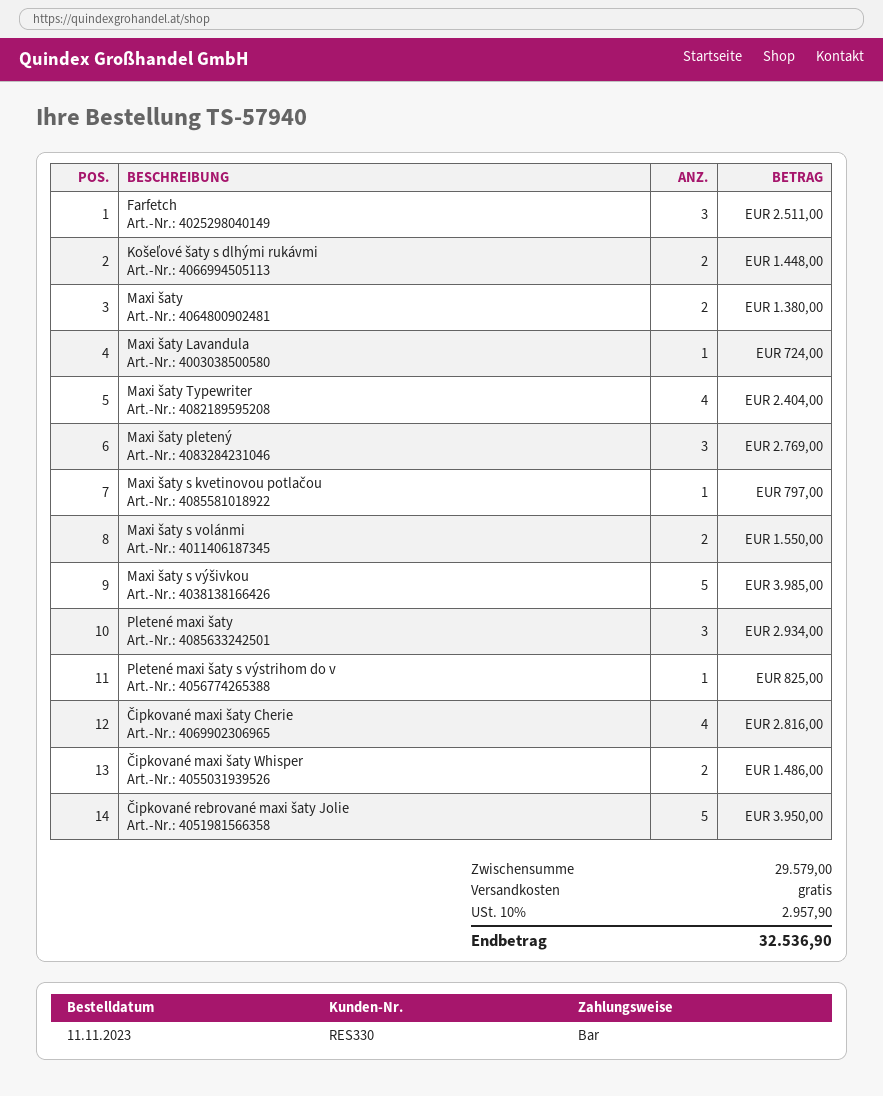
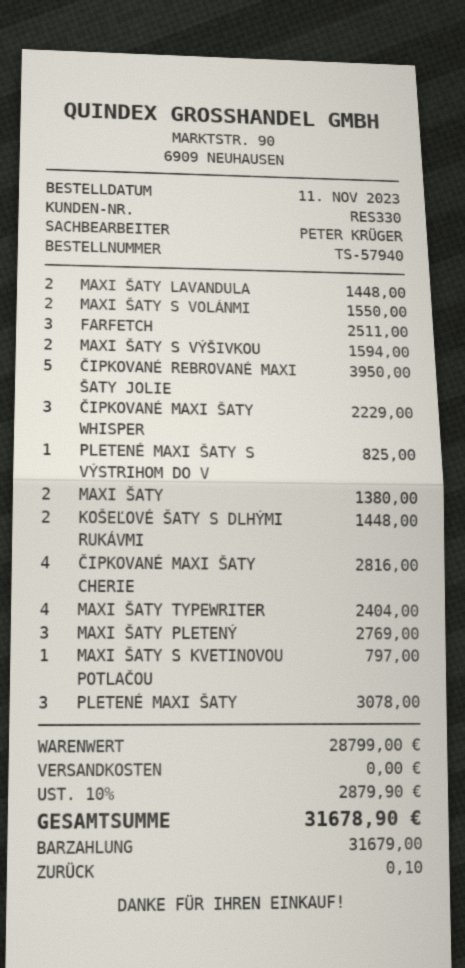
Maxi šaty Lavandula: 1 for 724.00 -> 2 for 1448.00
Maxi šaty s výšivkou: 5 for 3985.00 -> 2 for 1594.00
Pletené maxi šaty: 3 for 2934.00 -> 3 for 3078.00
Čipkované maxi šaty Whisper: 2 for 1486.00 -> 3 for 2229.00
subtotal: 29579.00 -> 28799.00
tax: 10% = 2957.90 -> 10% = 2879.90
total: 32536.90 -> 31678.90

